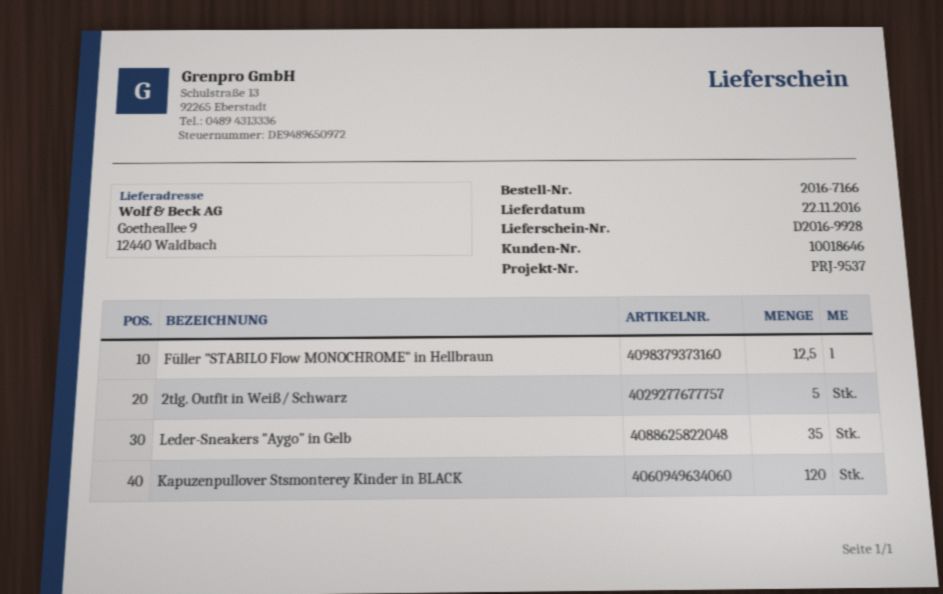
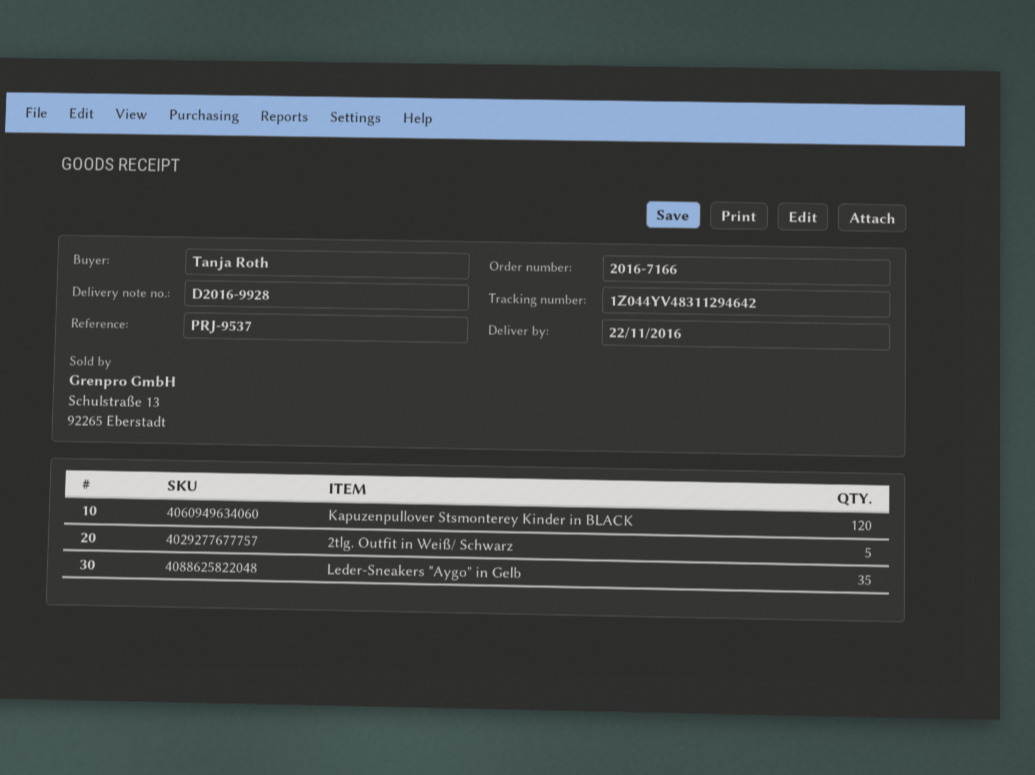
Füller "STABILO Flow MONOCHROME" in Hellbraun: 12.5 -> none

